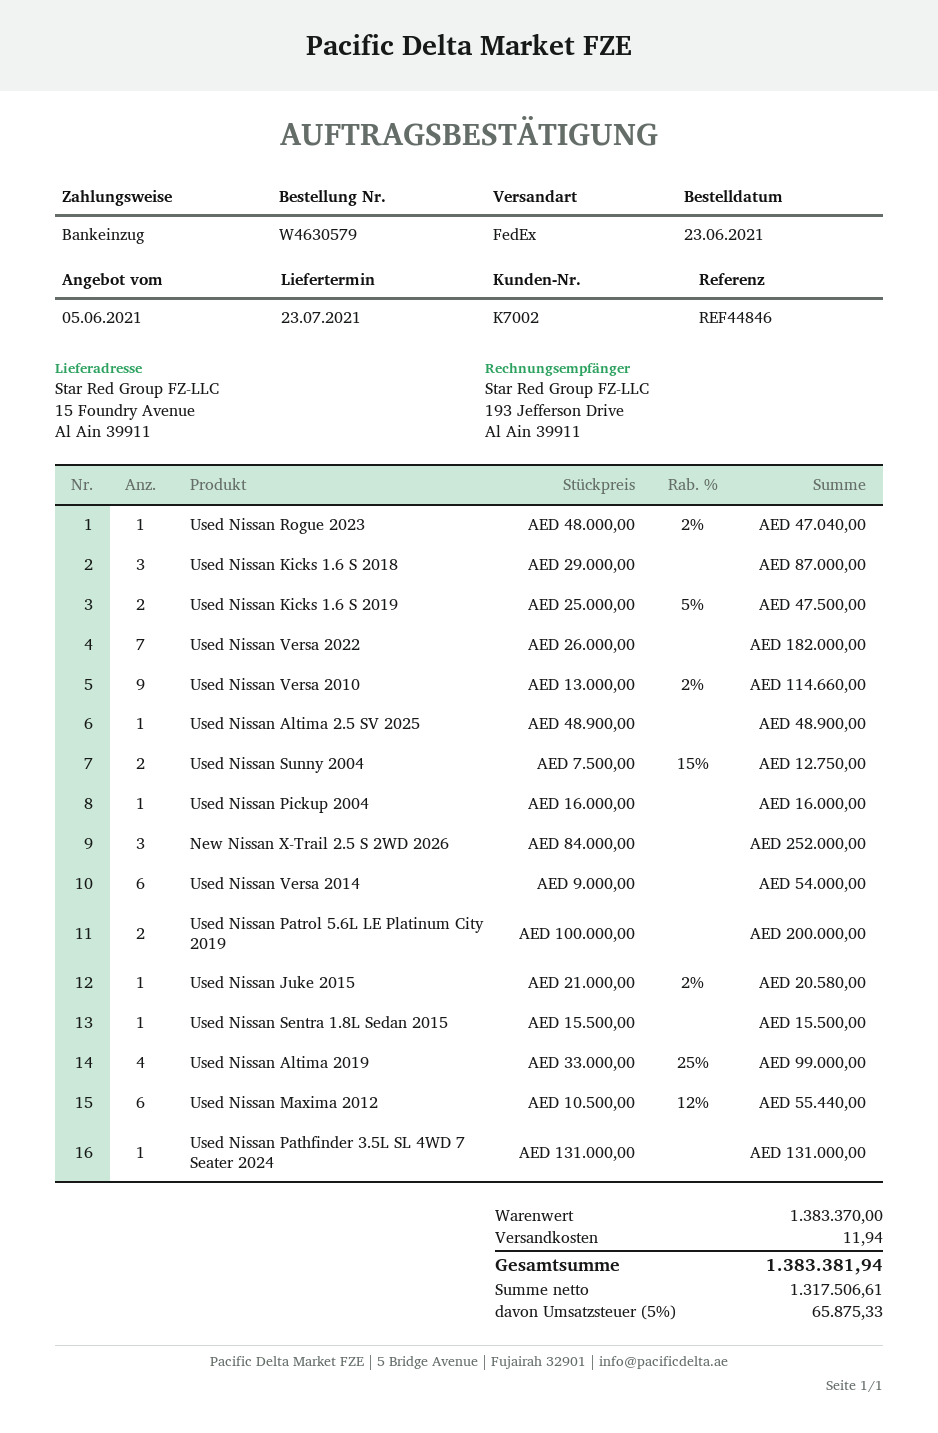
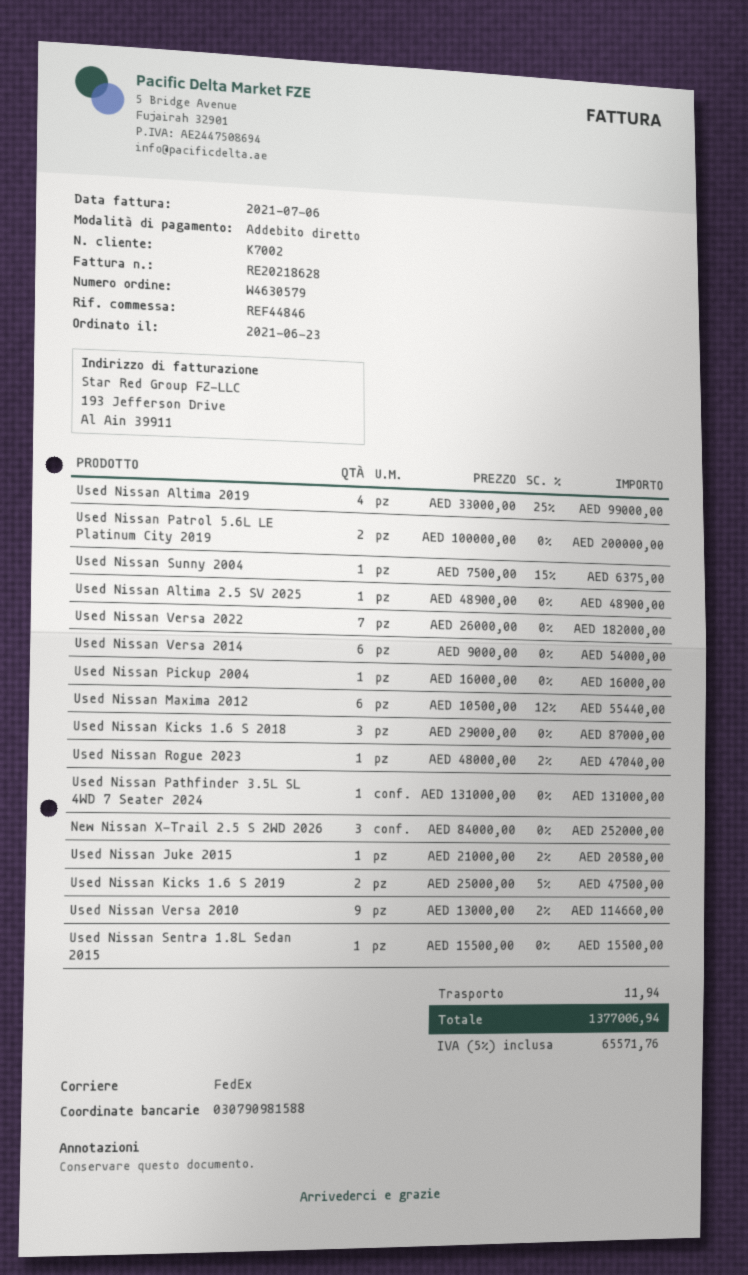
Used Nissan Sunny 2004: 2 x 7500.00 - 15% = 12750.00 -> 1 x 7500.00 - 15% = 6375.00
tax: 5% = 65875.33 -> 5% = 65571.76
total: 1383381.94 -> 1377006.94

